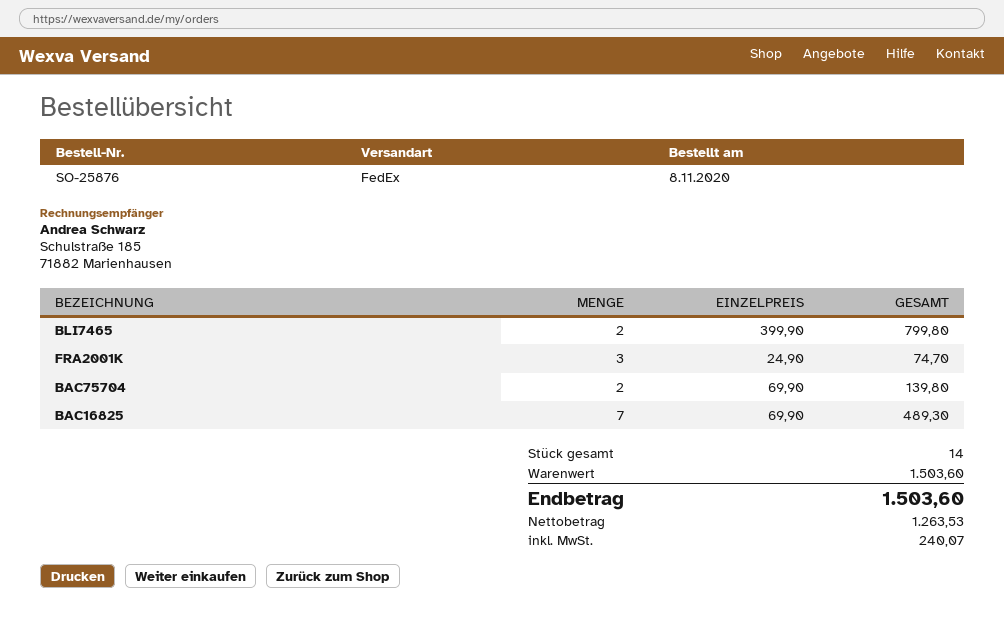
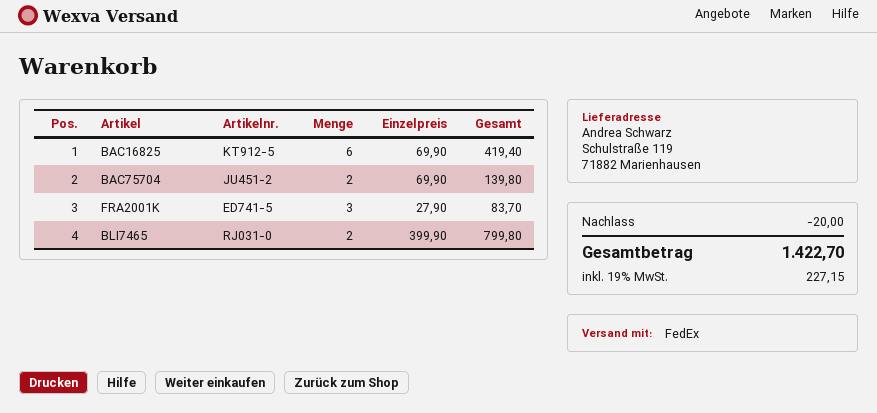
FRA2001K: 3 x 24.90 = 74.70 -> 3 x 27.90 = 83.70
BAC16825: 7 x 69.90 = 489.30 -> 6 x 69.90 = 419.40
discount: none -> 20.00
tax: 240.07 -> 227.15
total: 1503.60 -> 1422.70

